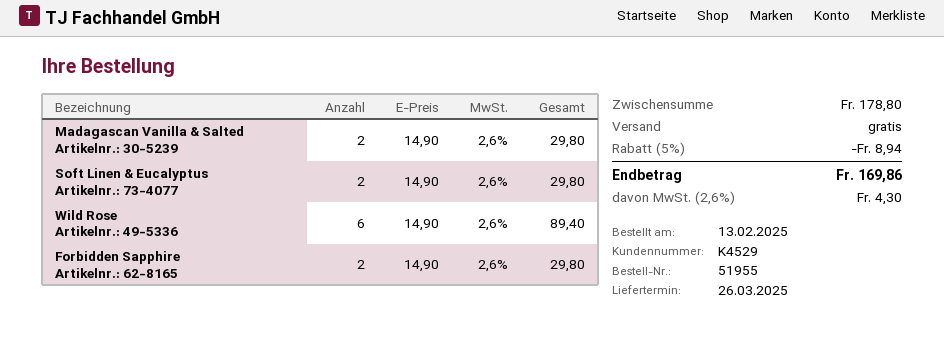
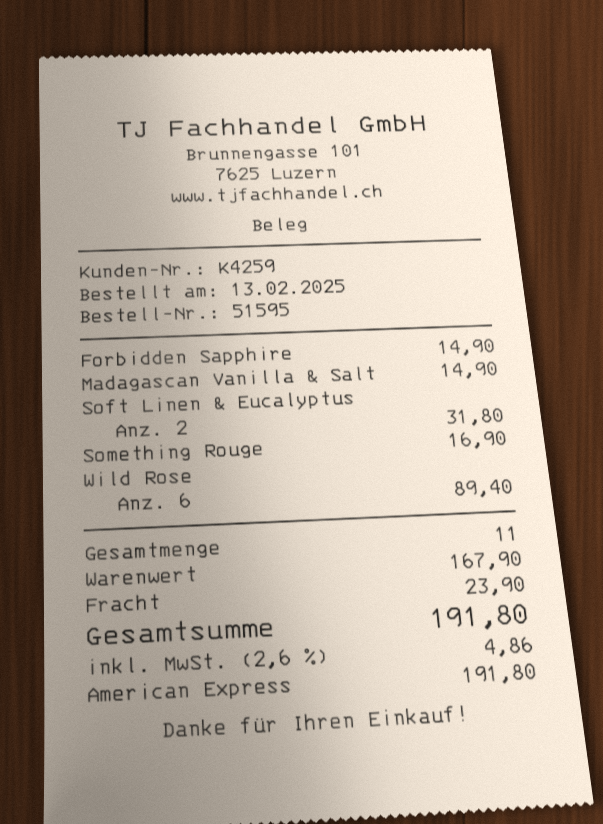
order number: 51955 -> 51595
customer number: K4529 -> K4259
Madagascan Vanilla & Salted: 2 for 29.80 -> 1 for 14.90
Soft Linen & Eucalyptus: 2 for 29.80 -> 2 for 31.80
Forbidden Sapphire: 2 for 29.80 -> 1 for 14.90
Something Rouge: none -> 1 for 16.90
subtotal: 178.80 -> 167.90
discount: 5% = 8.94 -> none
shipping: 0.00 -> 23.90
tax: 2.6% = 4.30 -> 2.6% = 4.86
total: 169.86 -> 191.80

